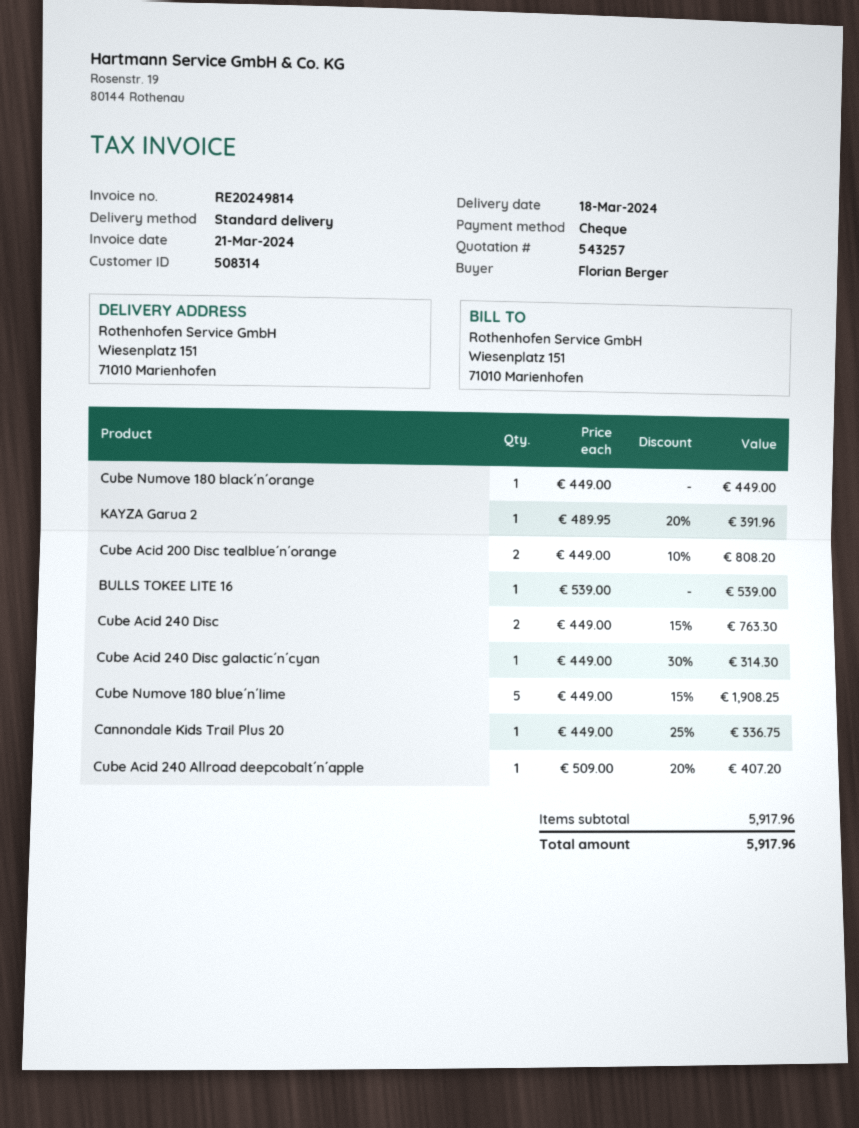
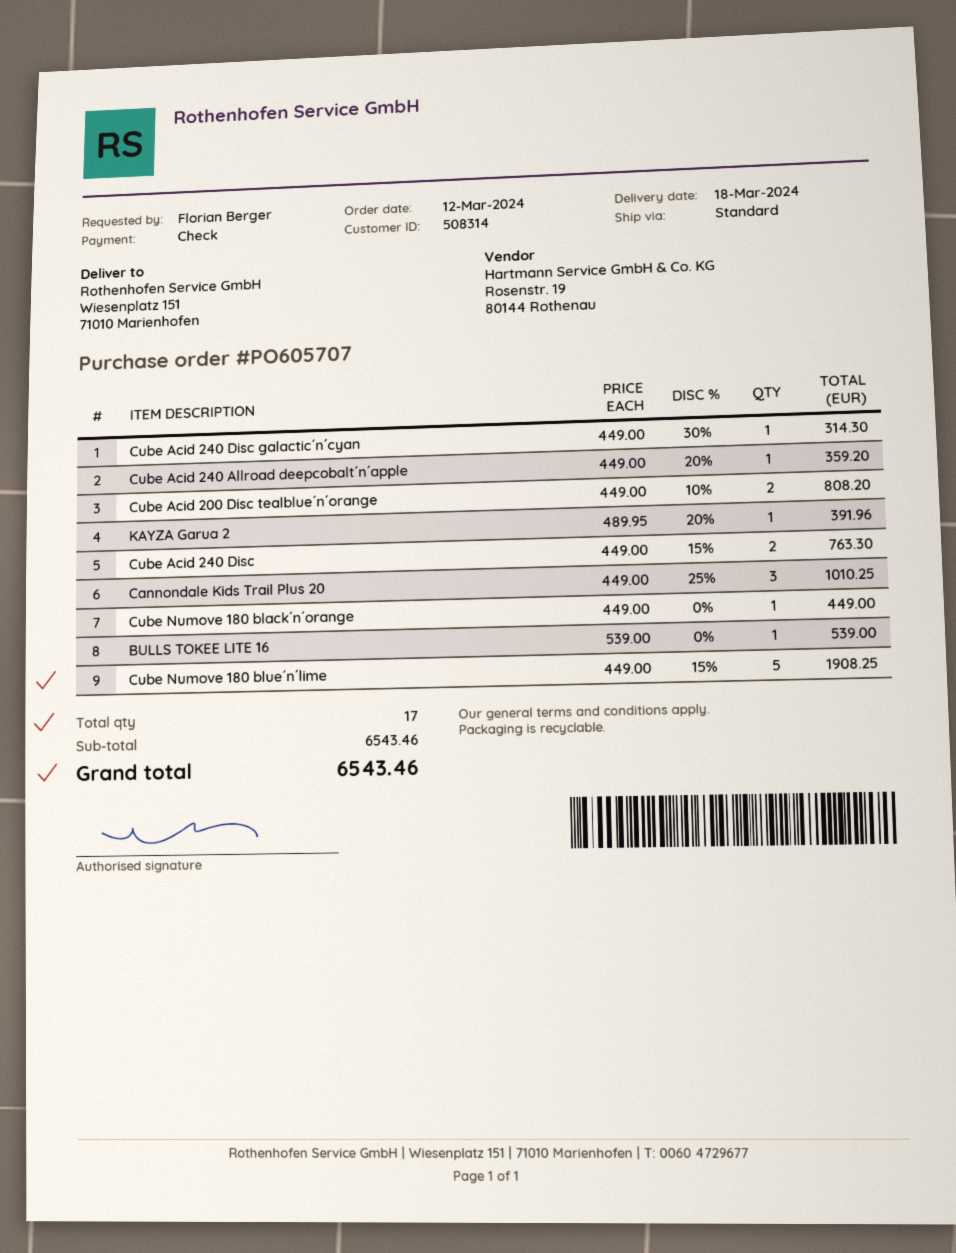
Cannondale Kids Trail Plus 20: 1 x 449.00 - 25% = 336.75 -> 3 x 449.00 - 25% = 1010.25
Cube Acid 240 Allroad deepcobalt´n´apple: 1 x 509.00 - 20% = 407.20 -> 1 x 449.00 - 20% = 359.20
subtotal: 5917.96 -> 6543.46
total: 5917.96 -> 6543.46

